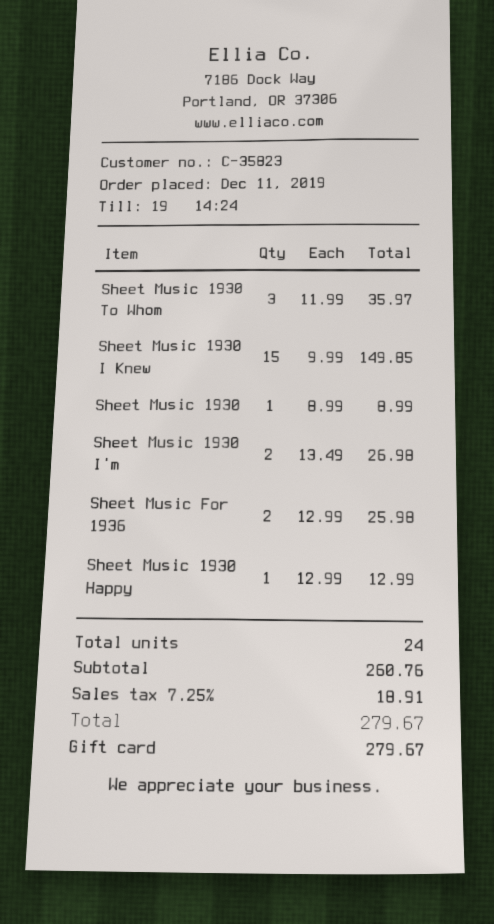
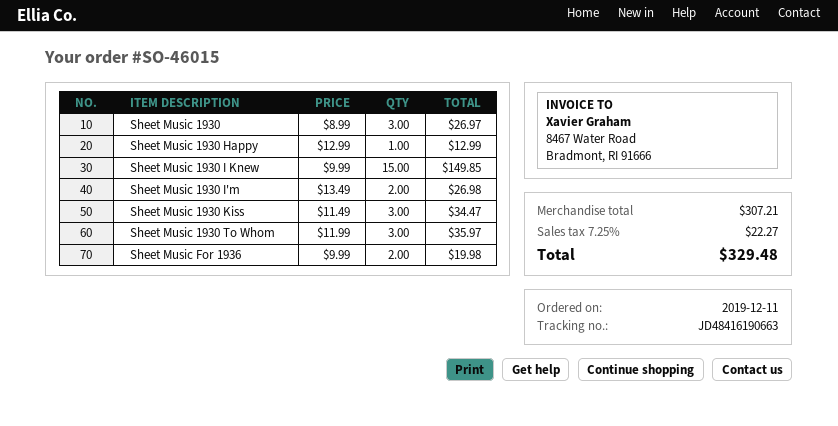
Sheet Music 1930: 1 x 8.99 = 8.99 -> 3 x 8.99 = 26.97
Sheet Music For 1936: 2 x 12.99 = 25.98 -> 2 x 9.99 = 19.98
Sheet Music 1930 Kiss: none -> 3 x 11.49 = 34.47
subtotal: 260.76 -> 307.21
tax: 7.25% = 18.91 -> 7.25% = 22.27
total: 279.67 -> 329.48

